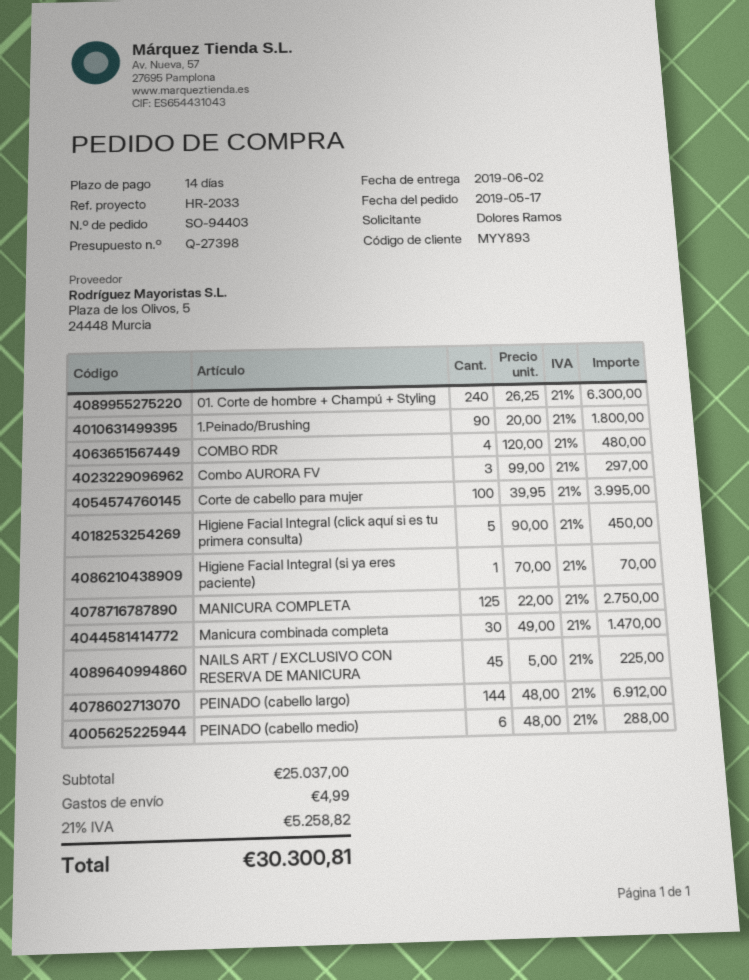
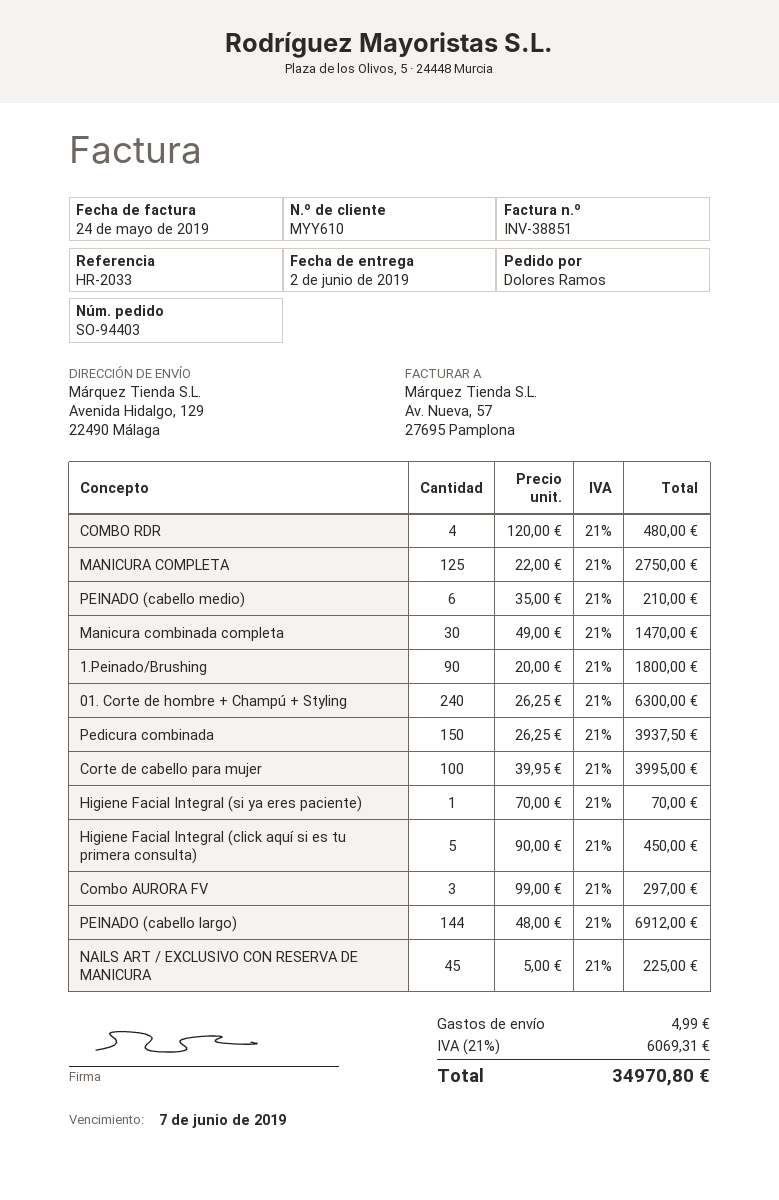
customer number: MYY893 -> MYY610
PEINADO (cabello medio): 6 x 48.00 = 288.00 -> 6 x 35.00 = 210.00
Pedicura combinada: none -> 150 x 26.25 = 3937.50
tax: 21% = 5258.82 -> 21% = 6069.31
total: 30300.81 -> 34970.80

